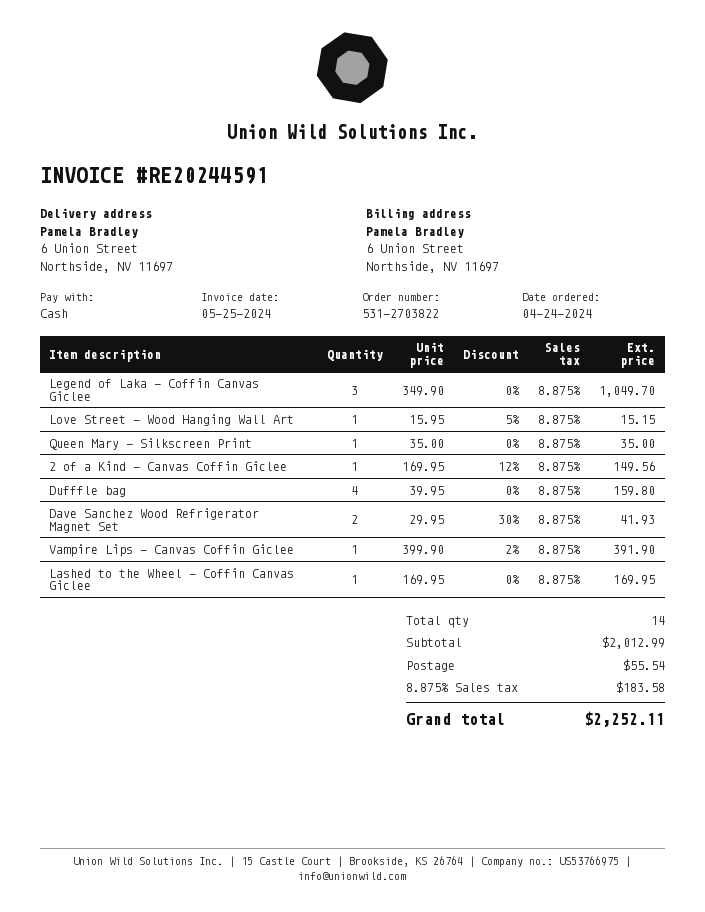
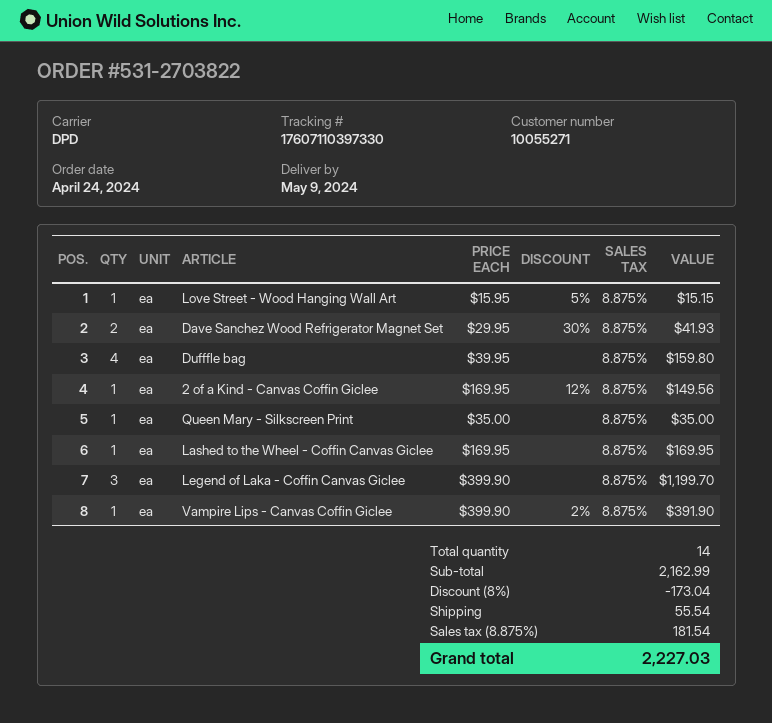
Legend of Laka - Coffin Canvas Giclee: 3 x 349.90 = 1049.70 -> 3 x 399.90 = 1199.70
subtotal: 2012.99 -> 2162.99
discount: none -> 8% = 173.04
tax: 8.875% = 183.58 -> 8.875% = 181.54
total: 2252.11 -> 2227.03

